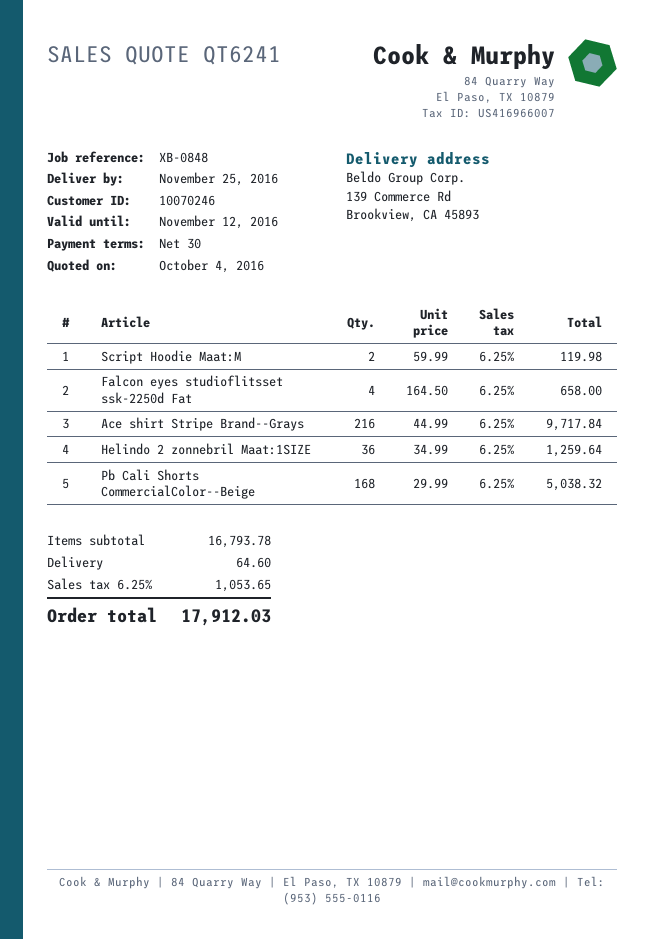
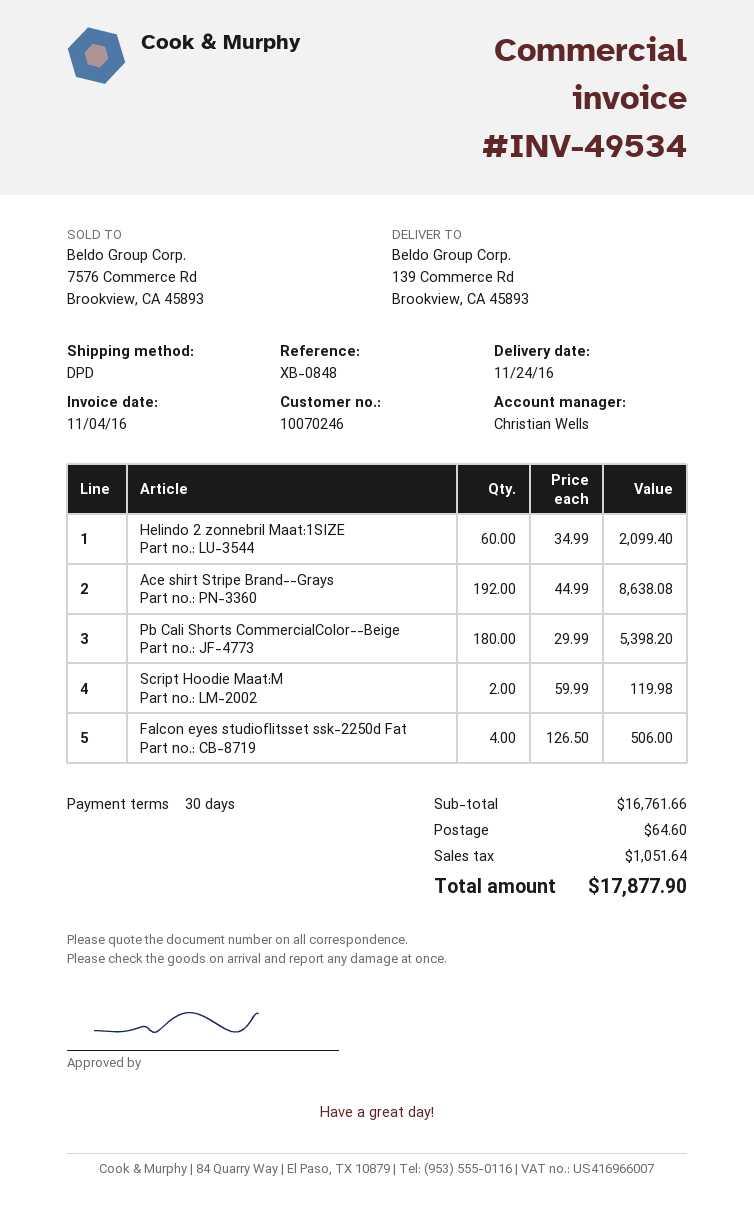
delivery date: 2016-11-25 -> 2016-11-24
Falcon eyes studioflitsset ssk-2250d Fat: 4 x 164.50 = 658.00 -> 4 x 126.50 = 506.00
Ace shirt Stripe Brand--Grays: 216 x 44.99 = 9717.84 -> 192 x 44.99 = 8638.08
Helindo 2 zonnebril Maat:1SIZE: 36 x 34.99 = 1259.64 -> 60 x 34.99 = 2099.40
Pb Cali Shorts CommercialColor--Beige: 168 x 29.99 = 5038.32 -> 180 x 29.99 = 5398.20
subtotal: 16793.78 -> 16761.66
tax: 1053.65 -> 1051.64
total: 17912.03 -> 17877.90

